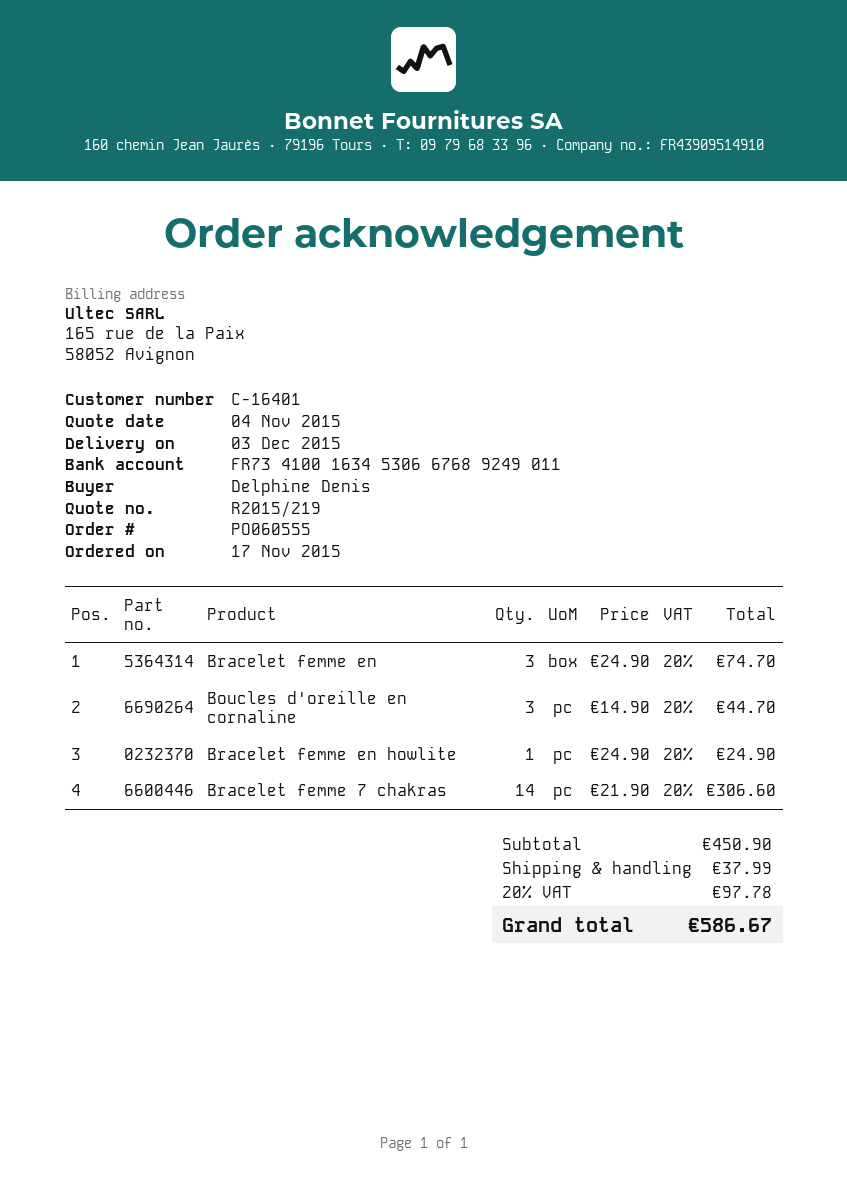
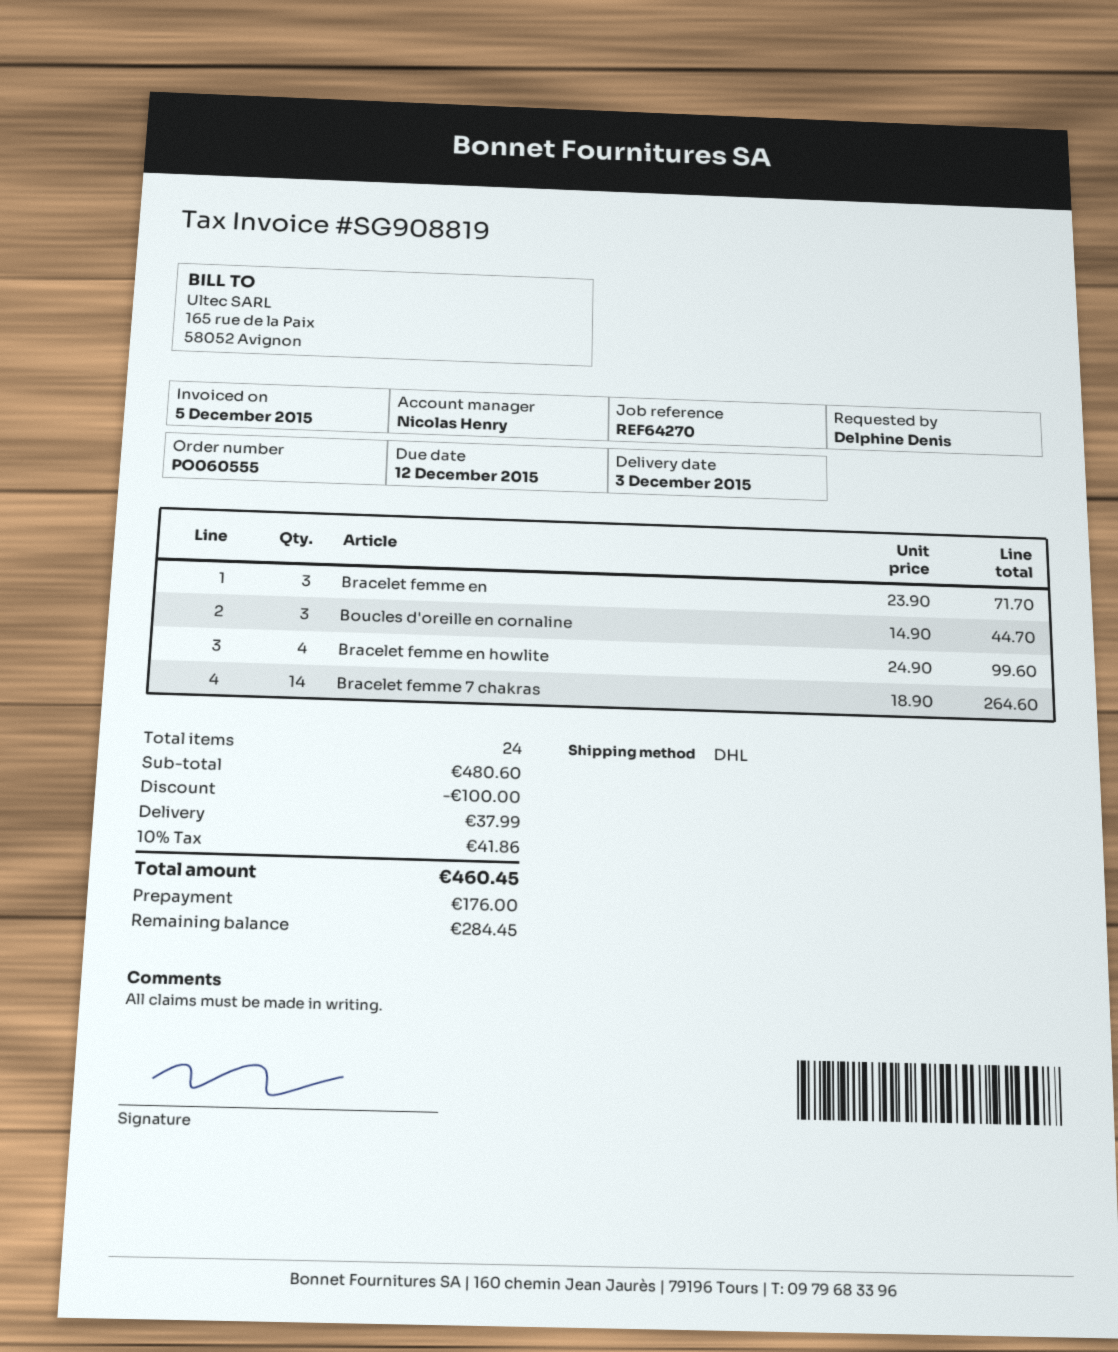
Bracelet femme en: 3 x 24.90 = 74.70 -> 3 x 23.90 = 71.70
Bracelet femme en howlite: 1 x 24.90 = 24.90 -> 4 x 24.90 = 99.60
Bracelet femme 7 chakras: 14 x 21.90 = 306.60 -> 14 x 18.90 = 264.60
subtotal: 450.90 -> 480.60
discount: none -> 100.00
tax: 20% = 97.78 -> 10% = 41.86
total: 586.67 -> 460.45

